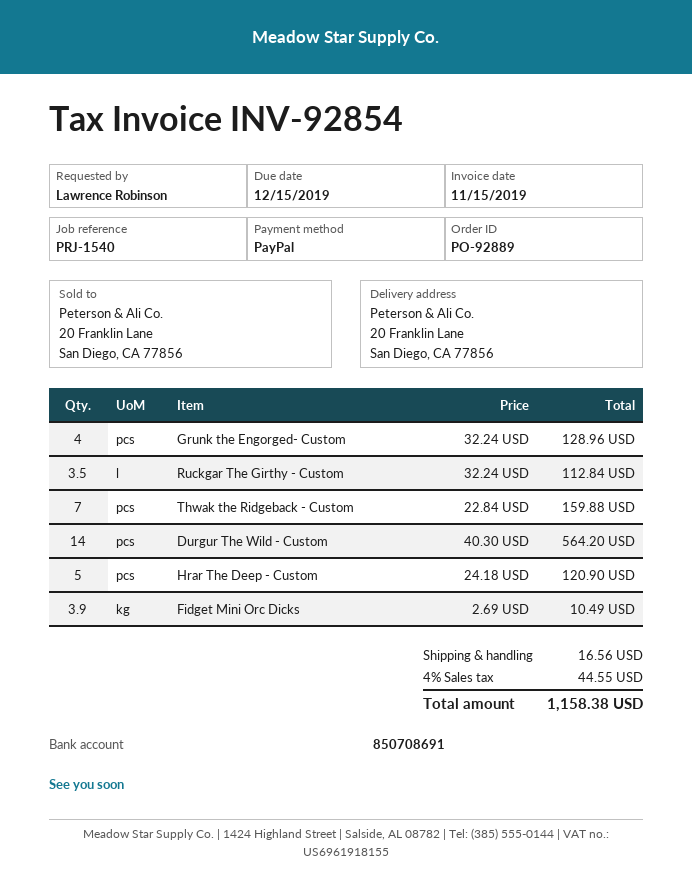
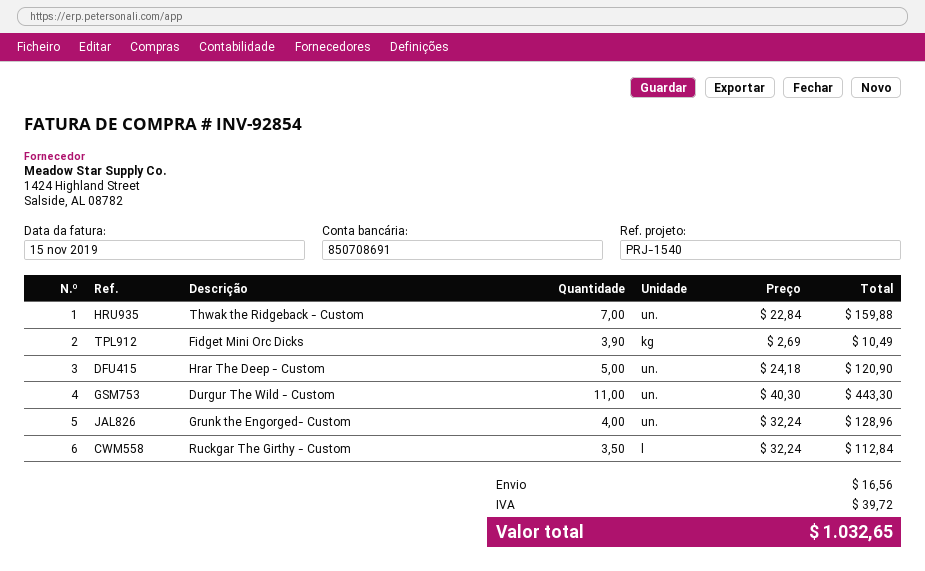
Durgur The Wild - Custom: 14 x 40.30 = 564.20 -> 11 x 40.30 = 443.30
tax: 44.55 -> 39.72
total: 1158.38 -> 1032.65

